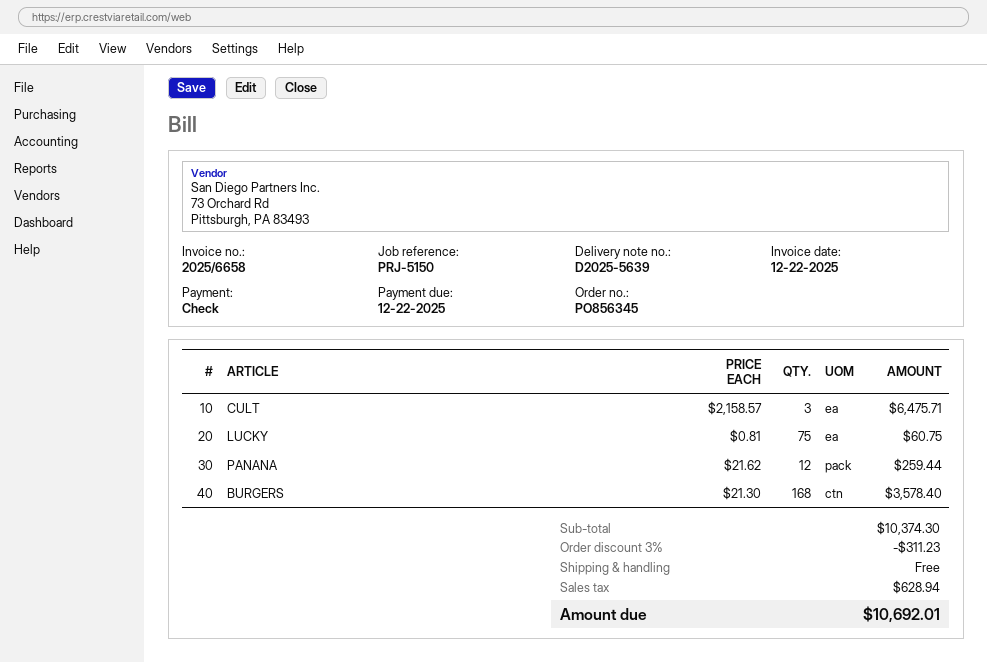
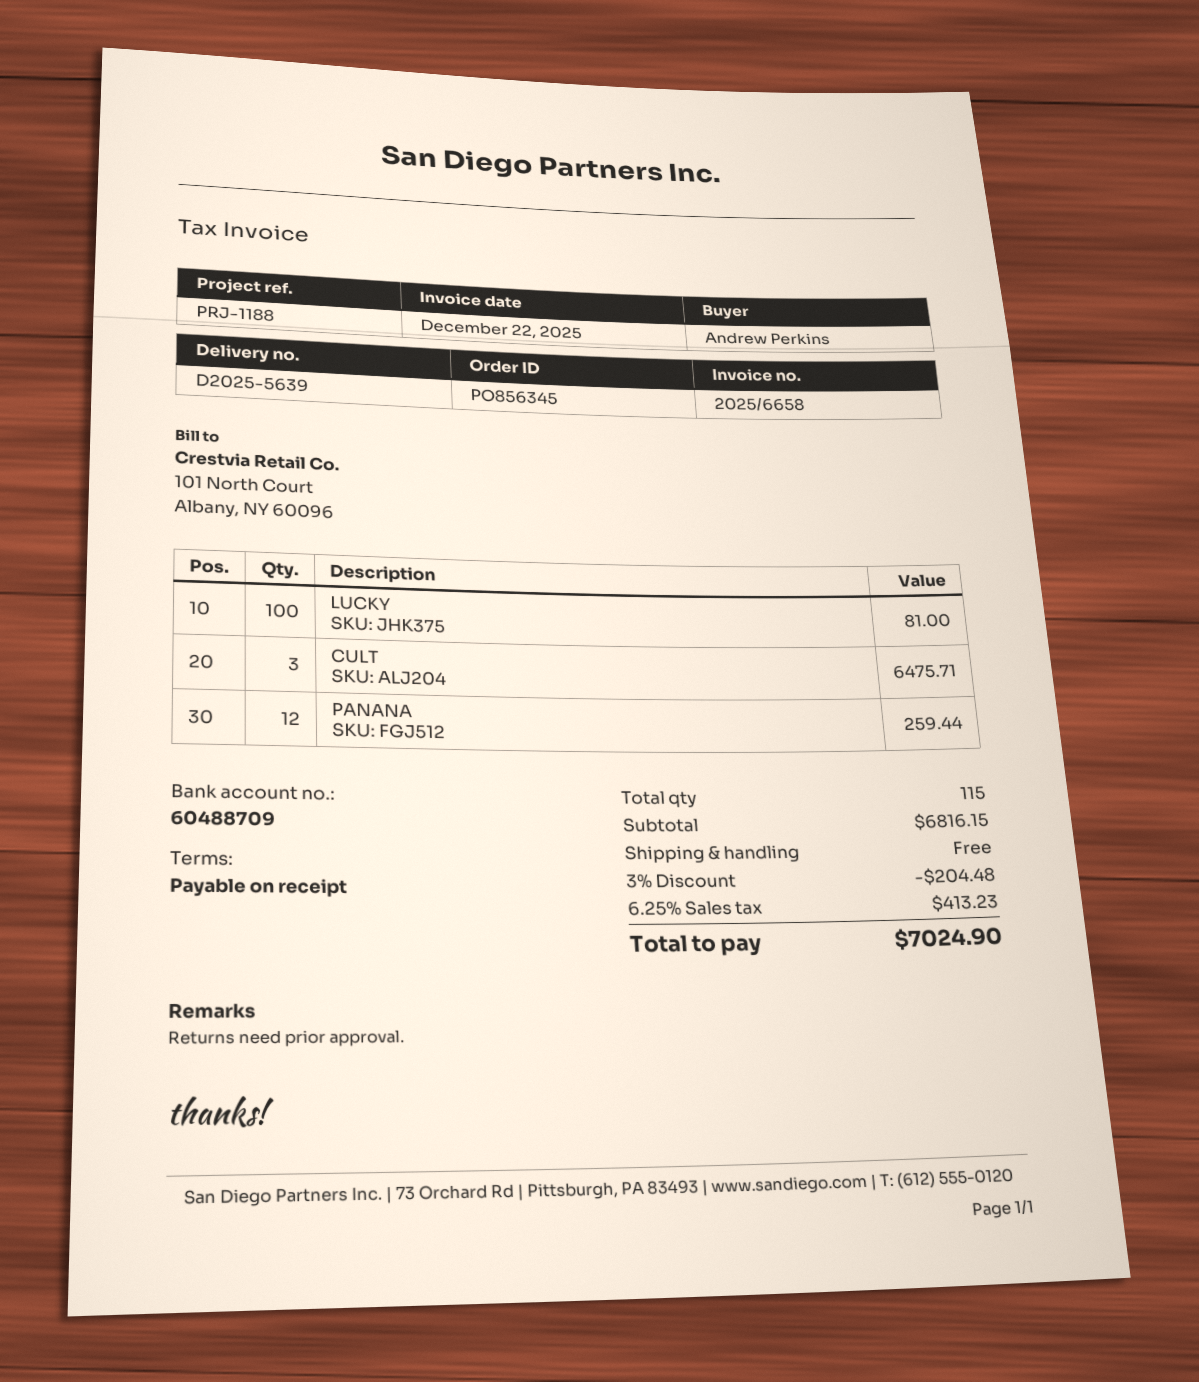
reference: PRJ-5150 -> PRJ-1188
LUCKY: 75 for 60.75 -> 100 for 81.00
BURGERS: 168 for 3578.40 -> none
subtotal: 10374.30 -> 6816.15
discount: 3% = 311.23 -> 3% = 204.48
tax: 628.94 -> 413.23
total: 10692.01 -> 7024.90

